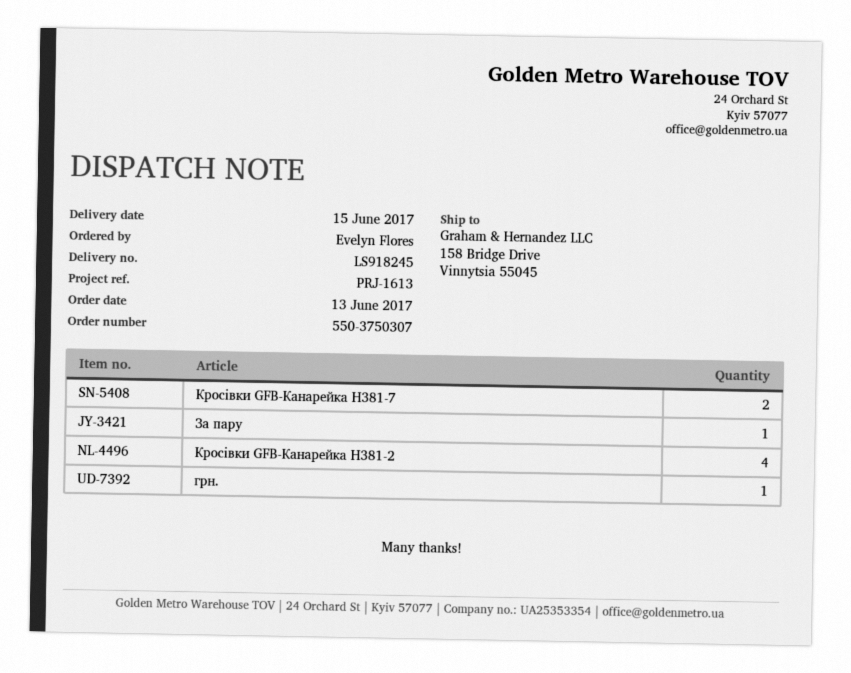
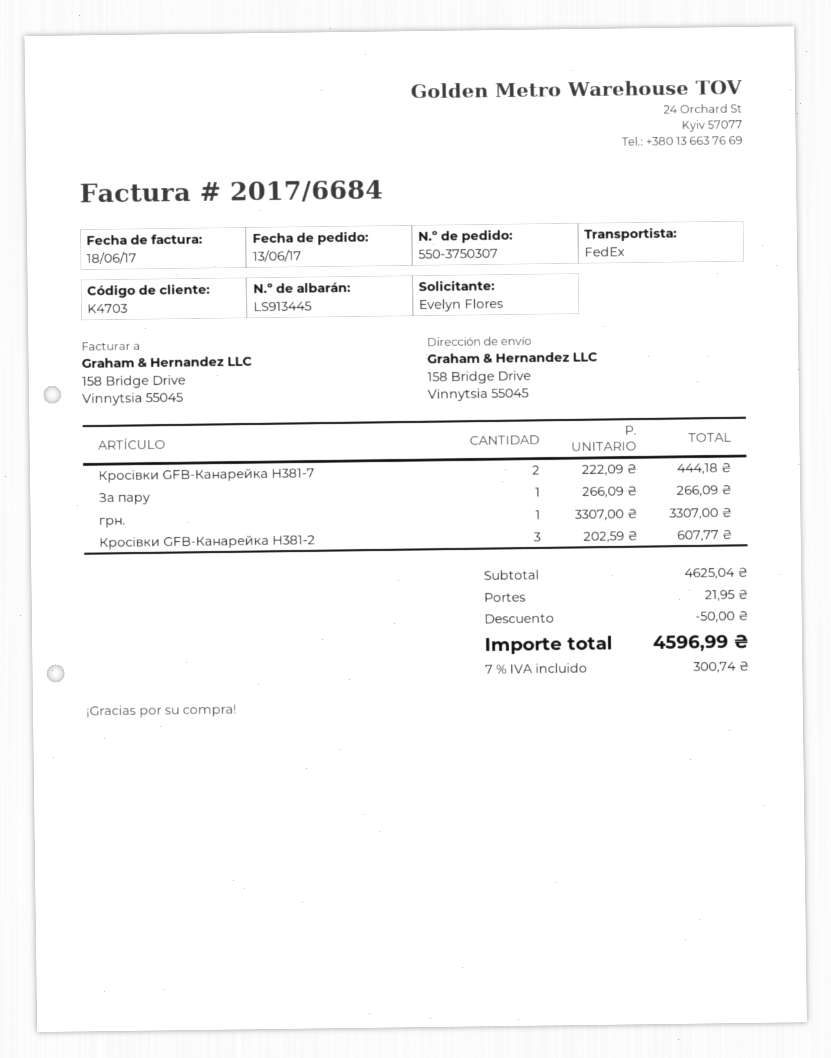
delivery note number: LS918245 -> LS913445
Кросівки GFB-Канарейка H381-2: 4 -> 3

